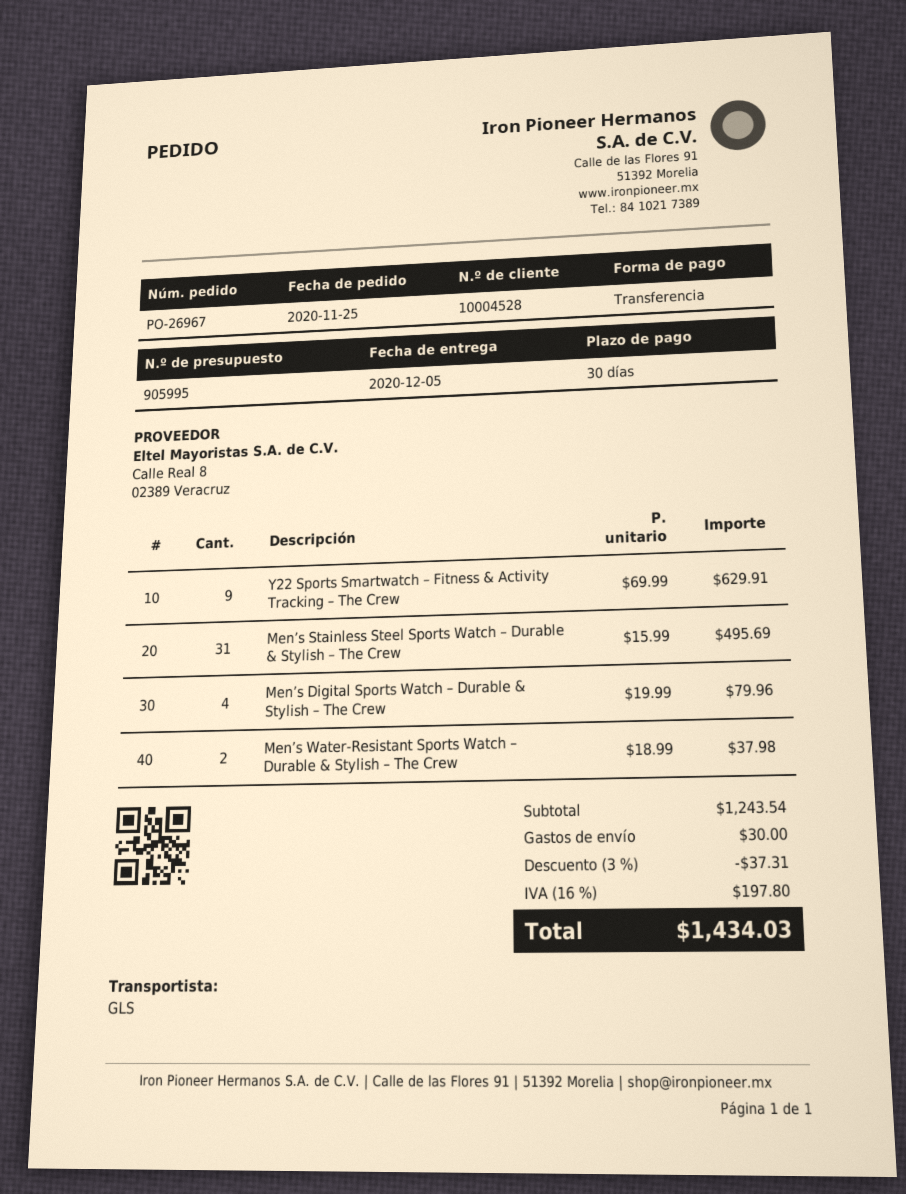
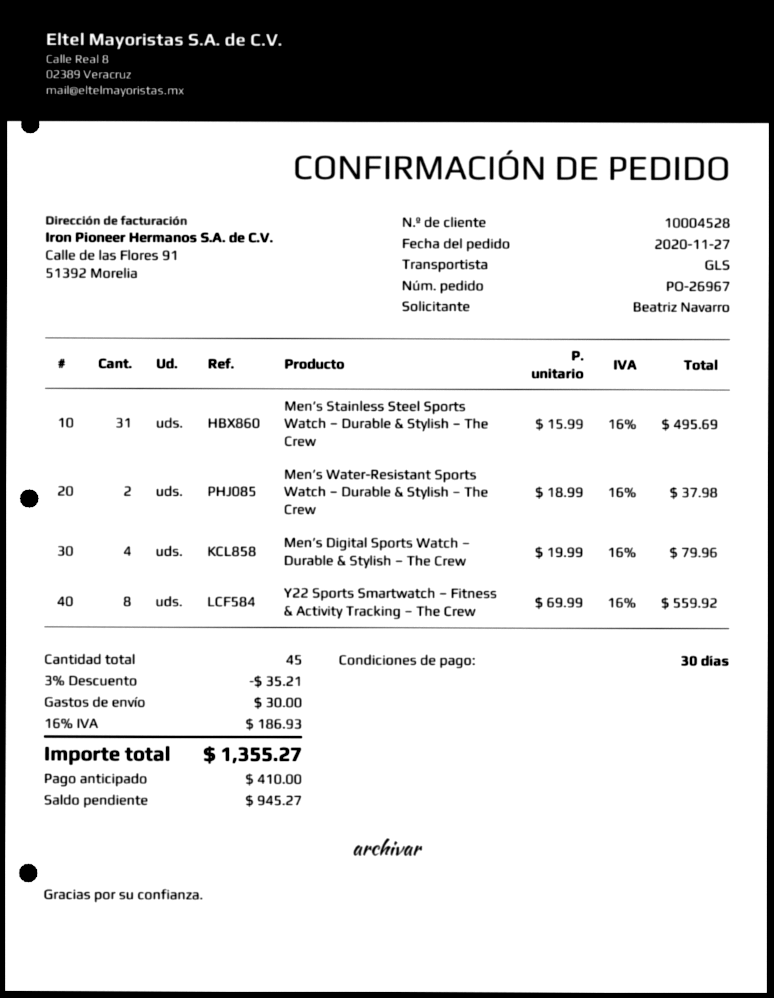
order date: 2020-11-25 -> 2020-11-27
Y22 Sports Smartwatch – Fitness & Activity Tracking – The Crew: 9 x 69.99 = 629.91 -> 8 x 69.99 = 559.92
discount: 3% = 37.31 -> 3% = 35.21
tax: 16% = 197.80 -> 16% = 186.93
total: 1434.03 -> 1355.27

